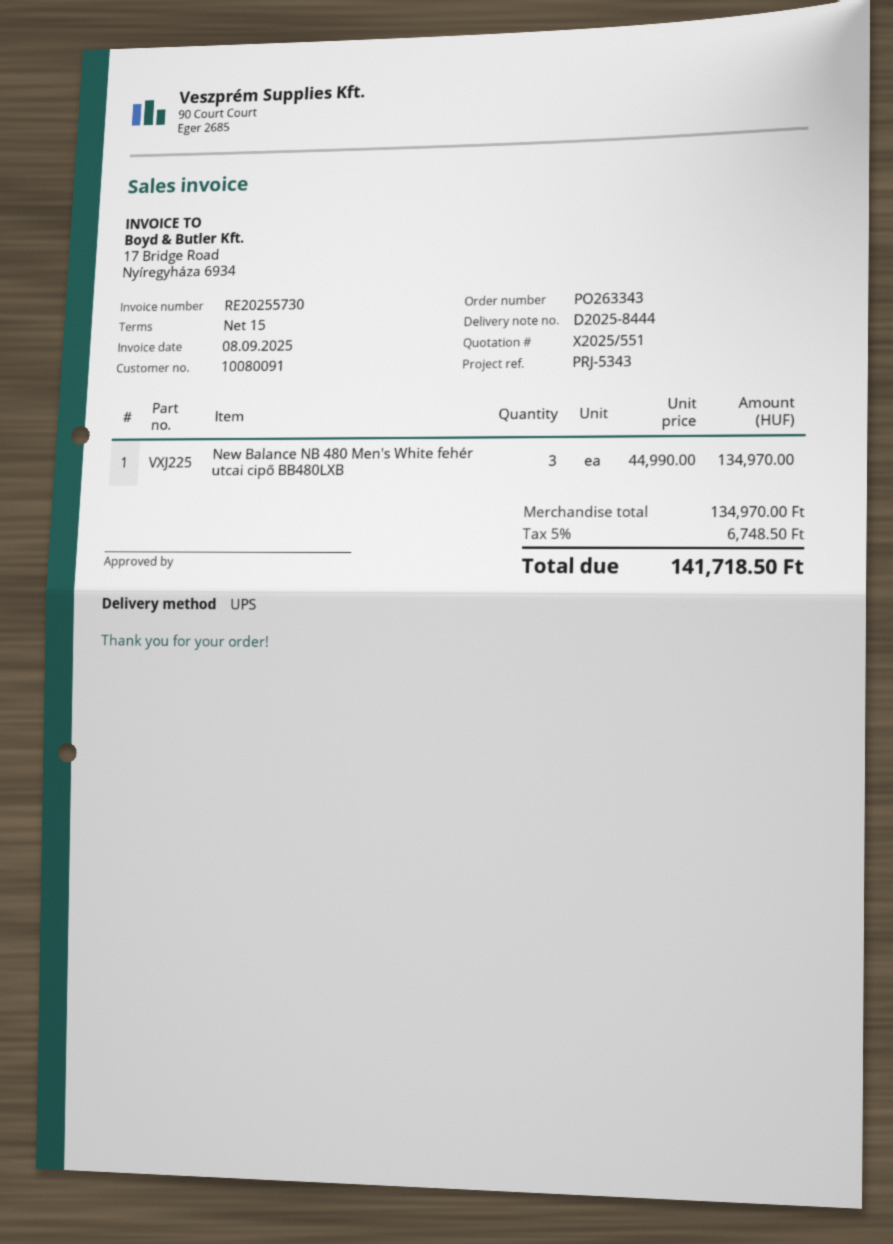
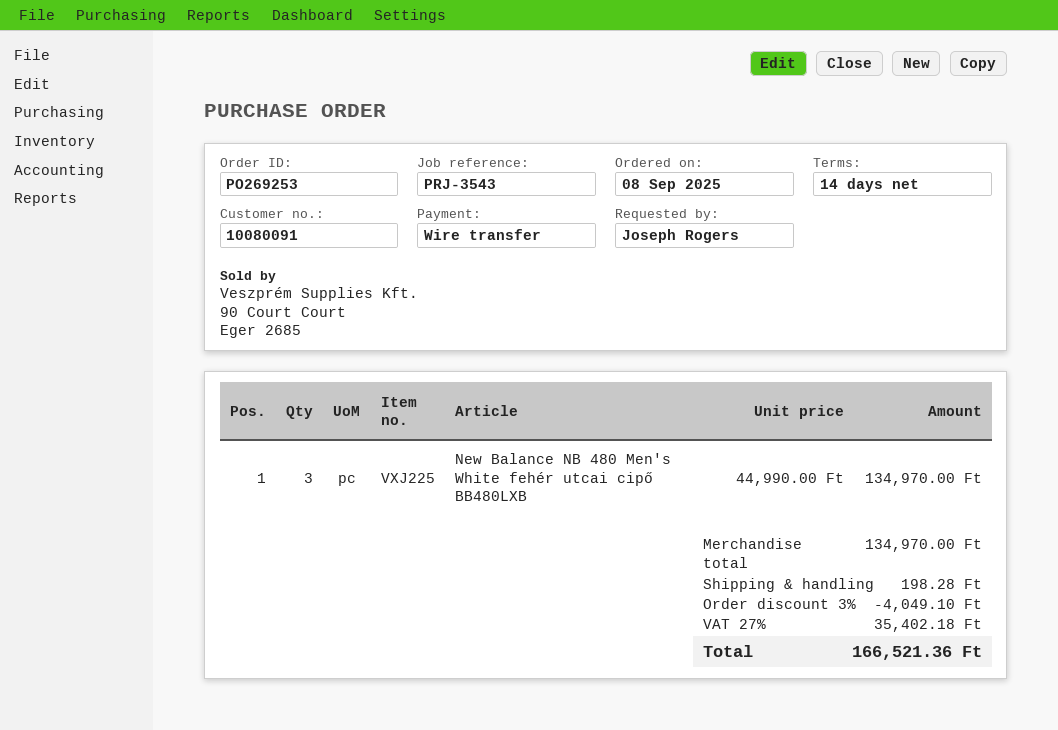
order number: PO263343 -> PO269253
payment terms: 15 days -> 14 days
reference: PRJ-5343 -> PRJ-3543
discount: none -> 3% = 4049.10
shipping: none -> 198.28
tax: 5% = 6748.50 -> 27% = 35402.18
total: 141718.50 -> 166521.36

